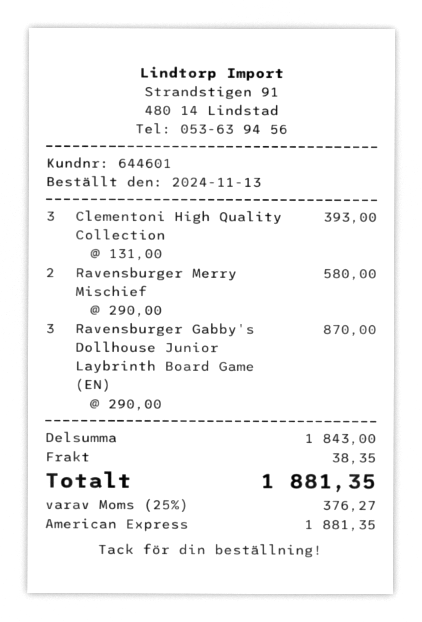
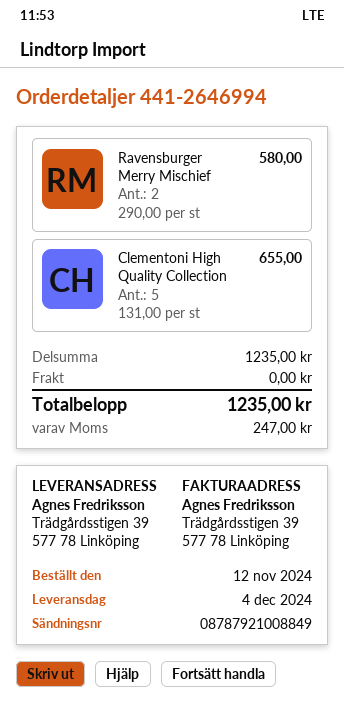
order date: 2024-11-13 -> 2024-11-12
Clementoni High Quality Collection: 3 x 131.00 = 393.00 -> 5 x 131.00 = 655.00
Ravensburger Gabby's Dollhouse Junior Laybrinth Board Game (EN): 3 x 290.00 = 870.00 -> none
subtotal: 1843.00 -> 1235.00
shipping: 38.35 -> 0.00
tax: 376.27 -> 247.00
total: 1881.35 -> 1235.00

